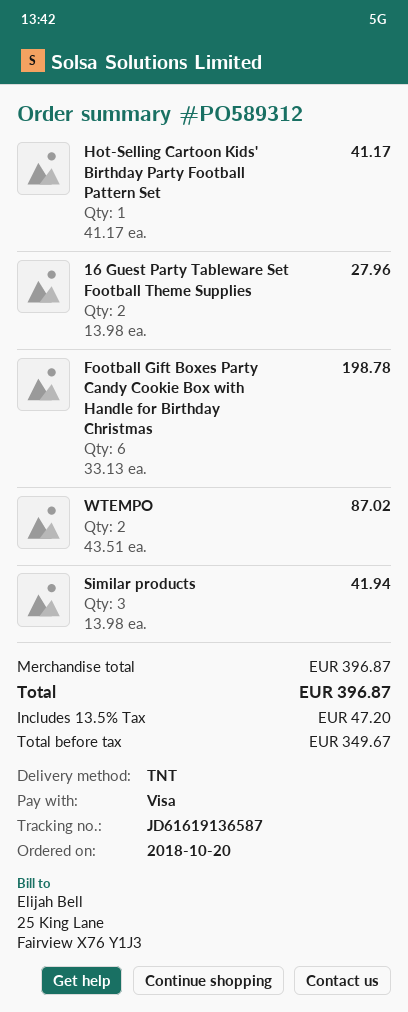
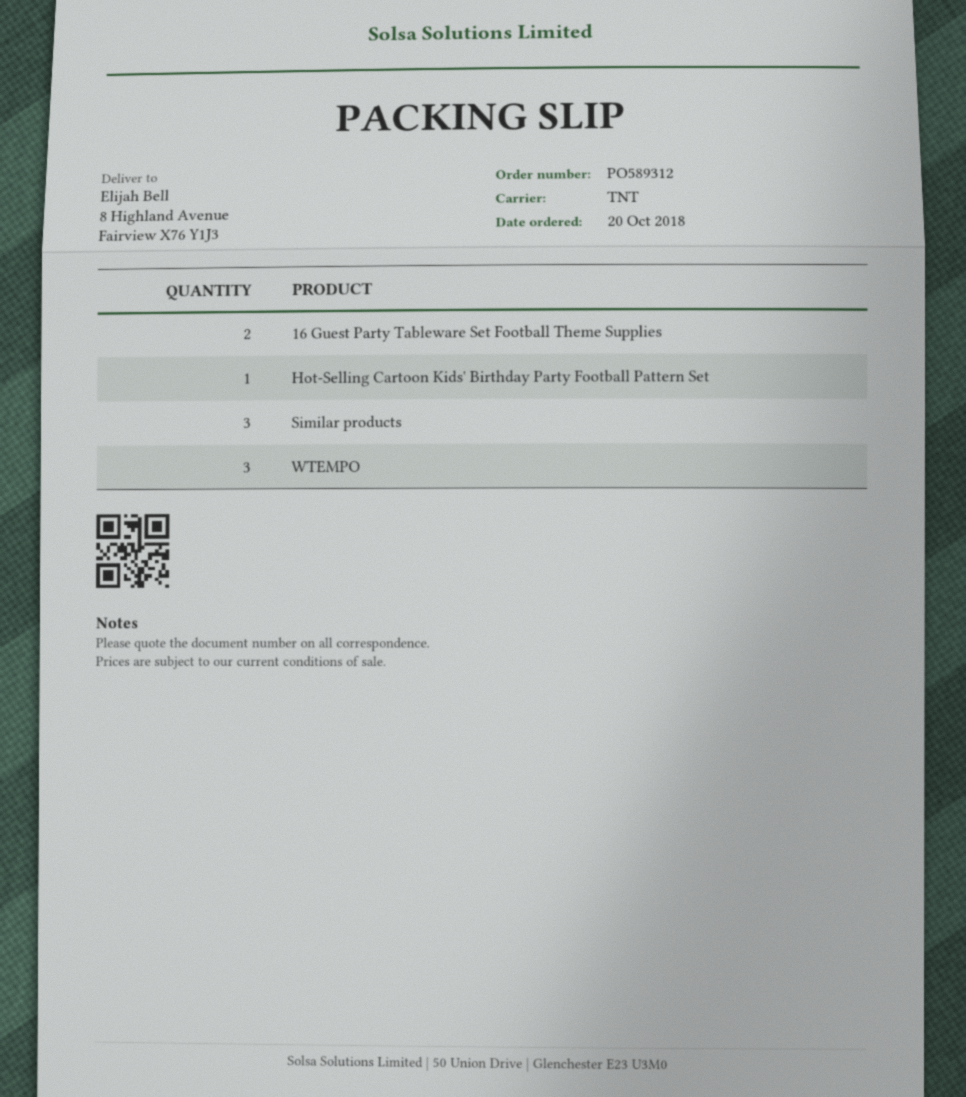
Football Gift Boxes Party Candy Cookie Box with Handle for Birthday Christmas: 6 -> none
WTEMPO: 2 -> 3

